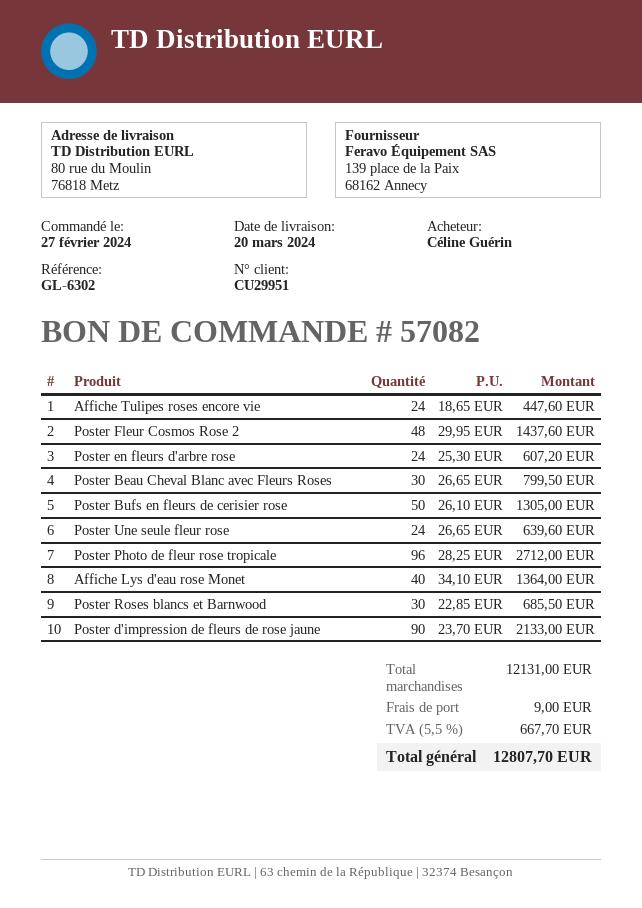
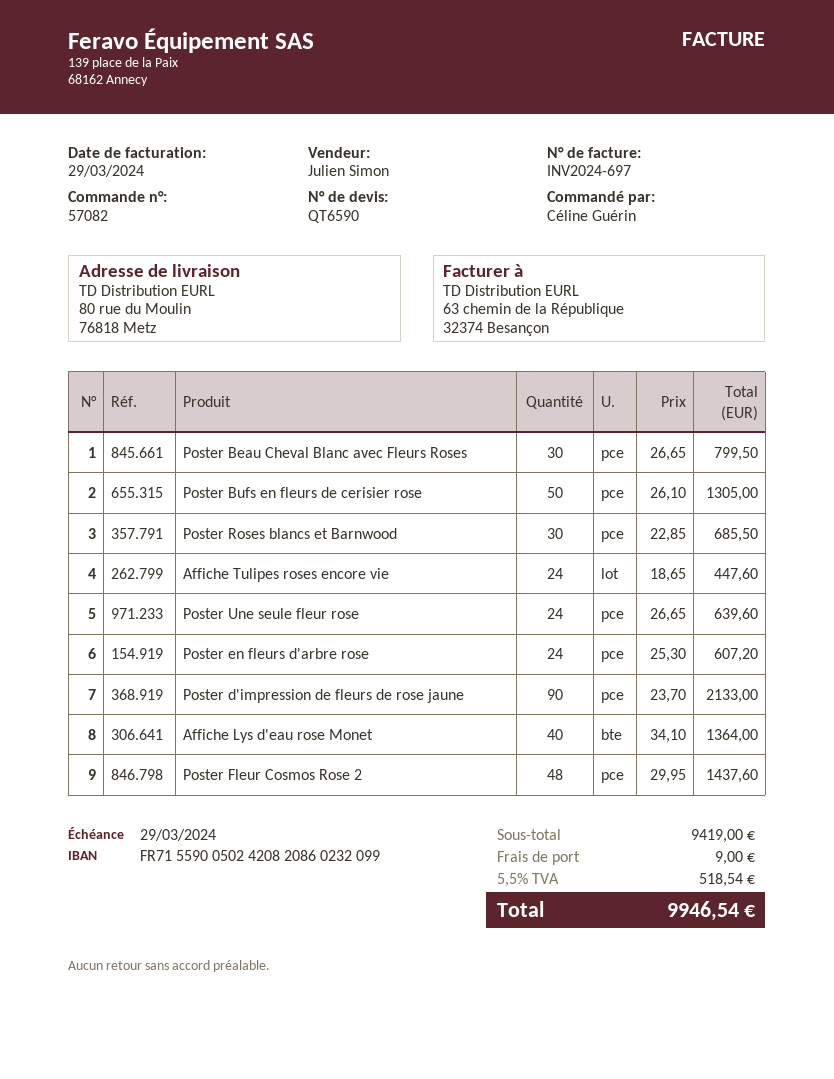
Poster Photo de fleur rose tropicale: 96 x 28.25 = 2712.00 -> none
subtotal: 12131.00 -> 9419.00
tax: 5.5% = 667.70 -> 5.5% = 518.54
total: 12807.70 -> 9946.54

